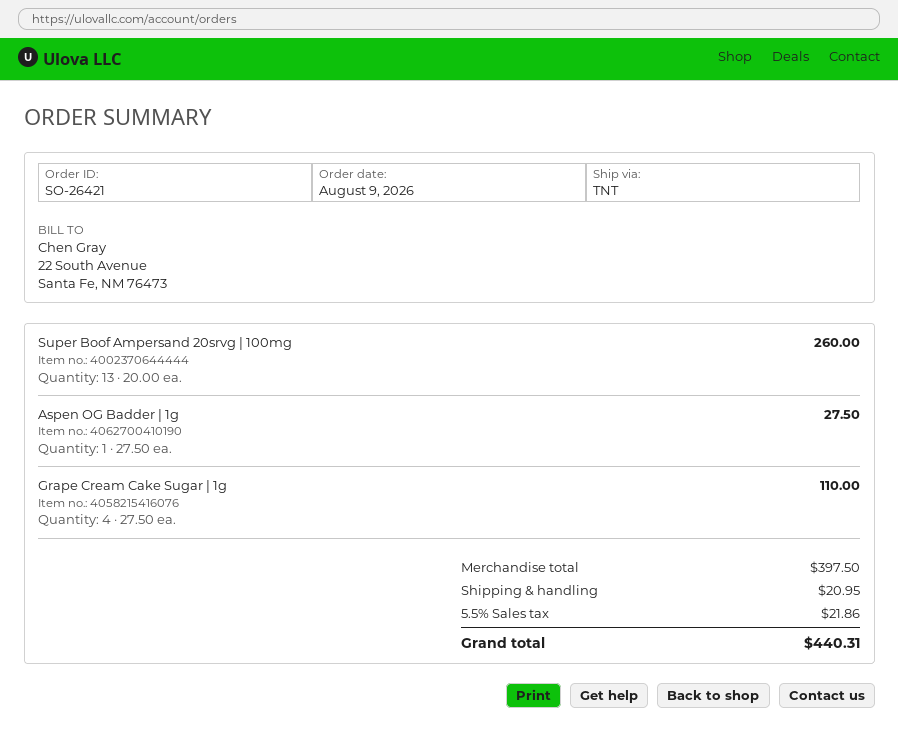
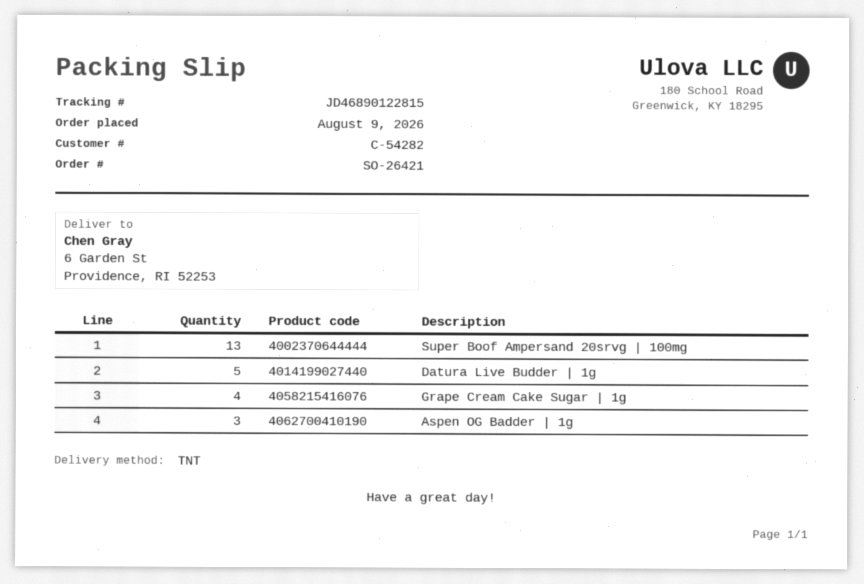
Aspen OG Badder | 1g: 1 -> 3
Datura Live Budder | 1g: none -> 5

